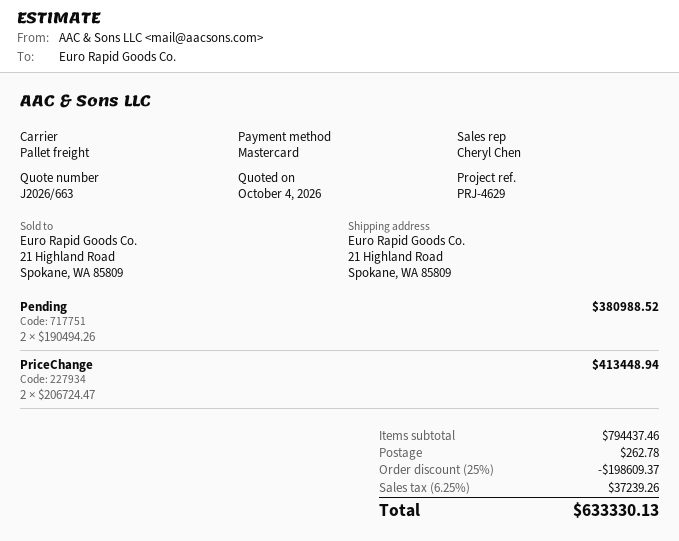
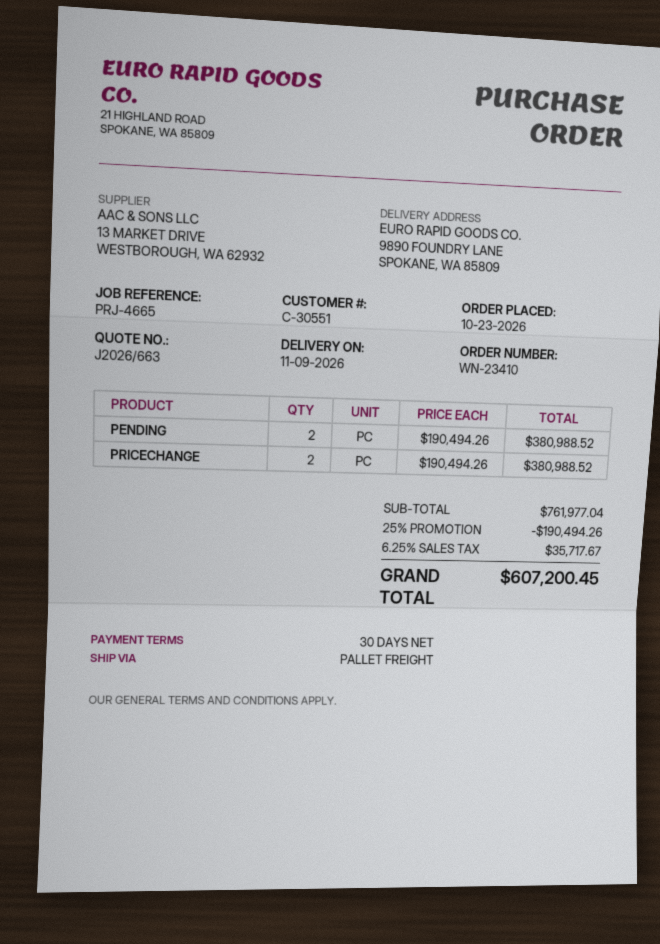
reference: PRJ-4629 -> PRJ-4665
ship to: 21 Highland Road, Spokane, WA 85809 -> 9890 FOUNDRY LANE, SPOKANE, WA 85809
PriceChange: 2 x 206724.47 = 413448.94 -> 2 x 190494.26 = 380988.52
subtotal: 794437.46 -> 761977.04
discount: 25% = 198609.37 -> 25% = 190494.26
shipping: 262.78 -> none
tax: 6.25% = 37239.26 -> 6.25% = 35717.67
total: 633330.13 -> 607200.45

